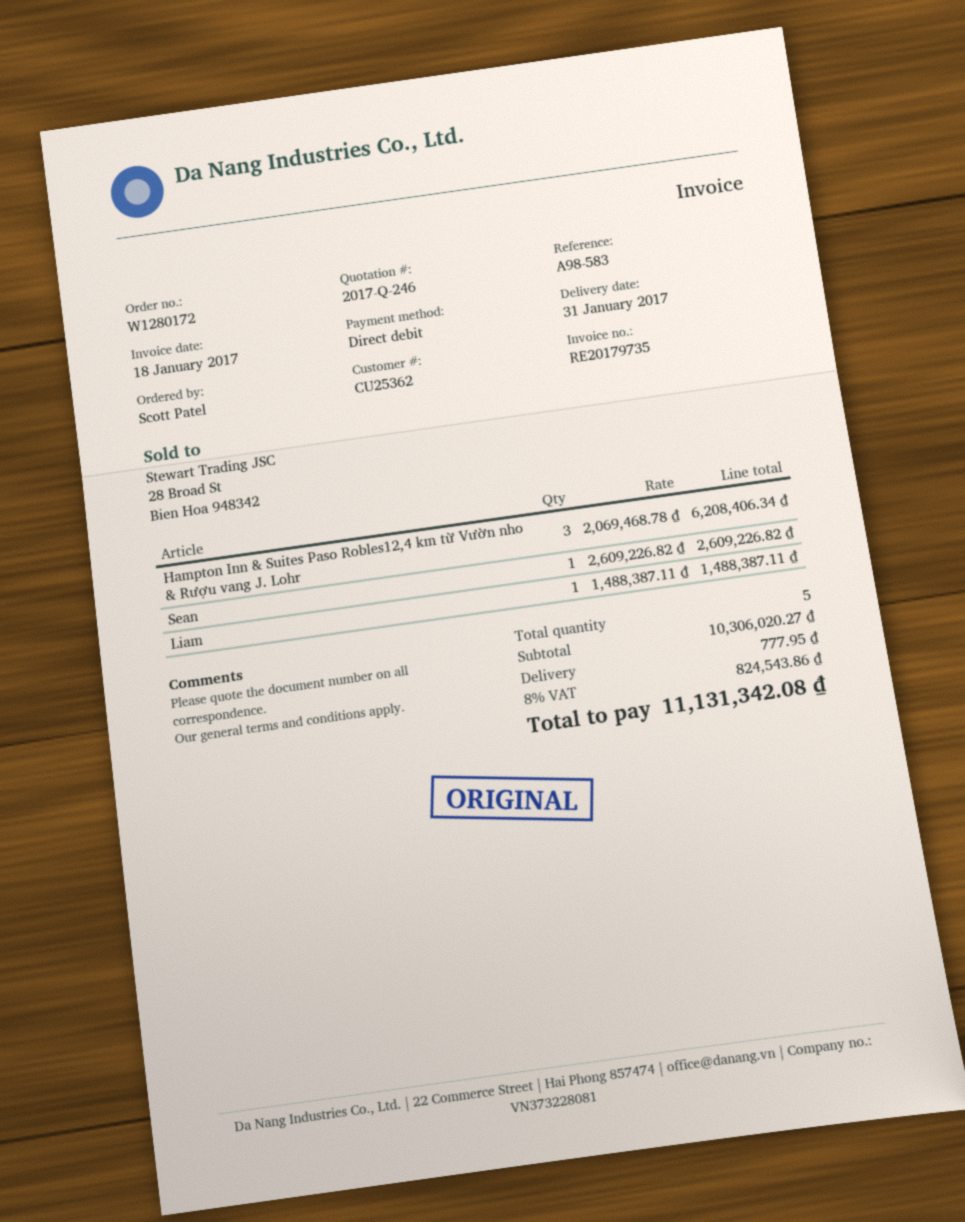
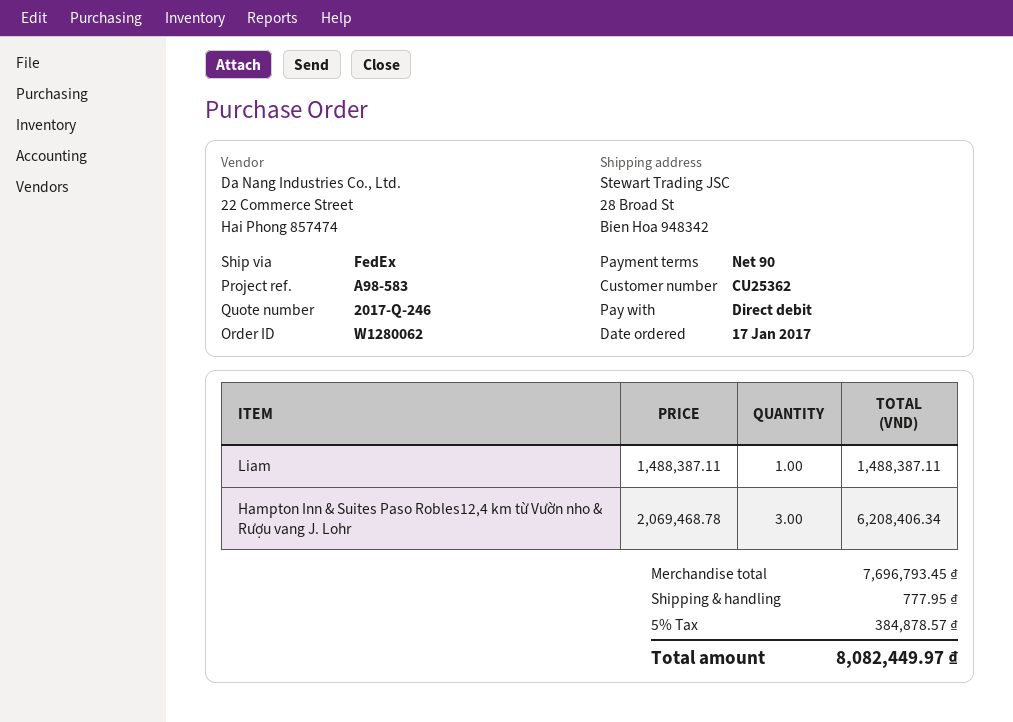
order number: W1280172 -> W1280062
Sean: 1 x 2609226.82 = 2609226.82 -> none
subtotal: 10306020.27 -> 7696793.45
tax: 8% = 824543.86 -> 5% = 384878.57
total: 11131342.08 -> 8082449.97

